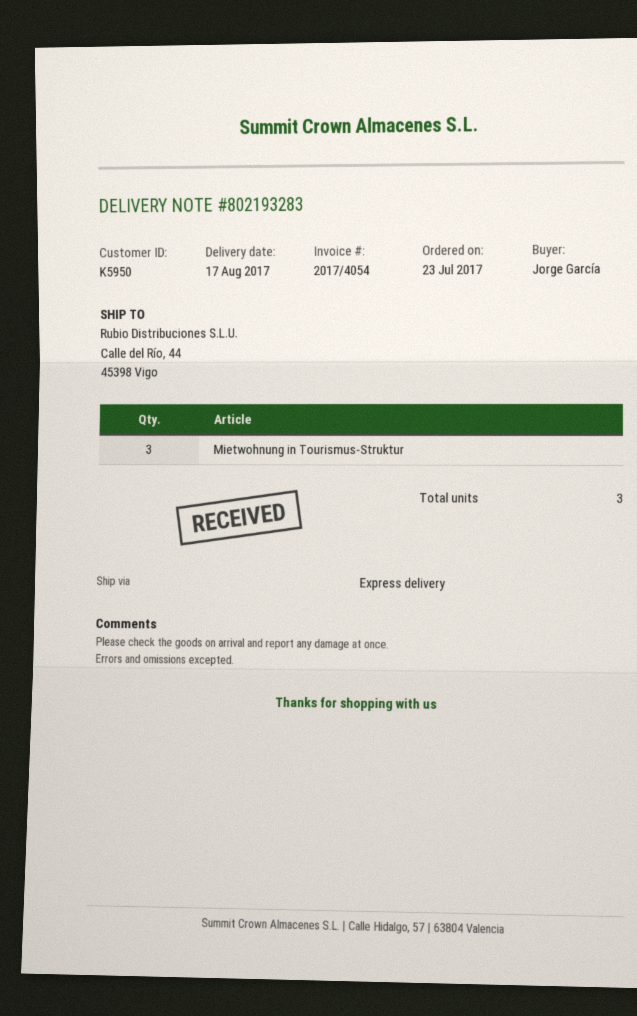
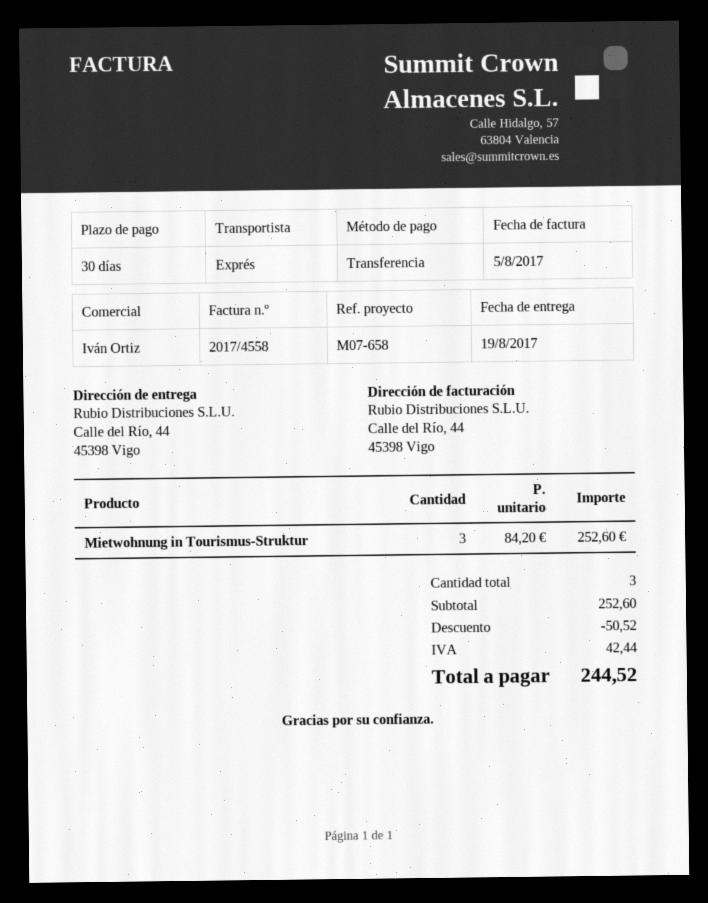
delivery date: 2017-08-17 -> 2017-08-19
invoice number: 2017/4054 -> 2017/4558

